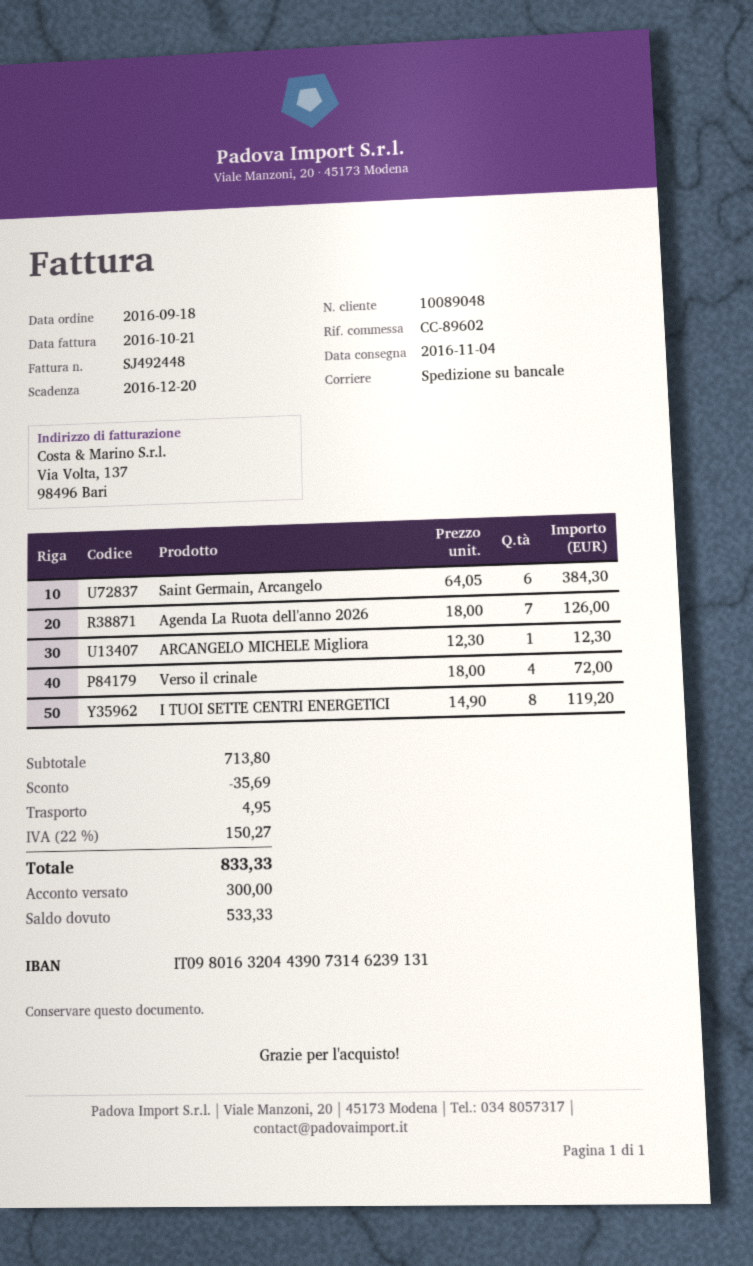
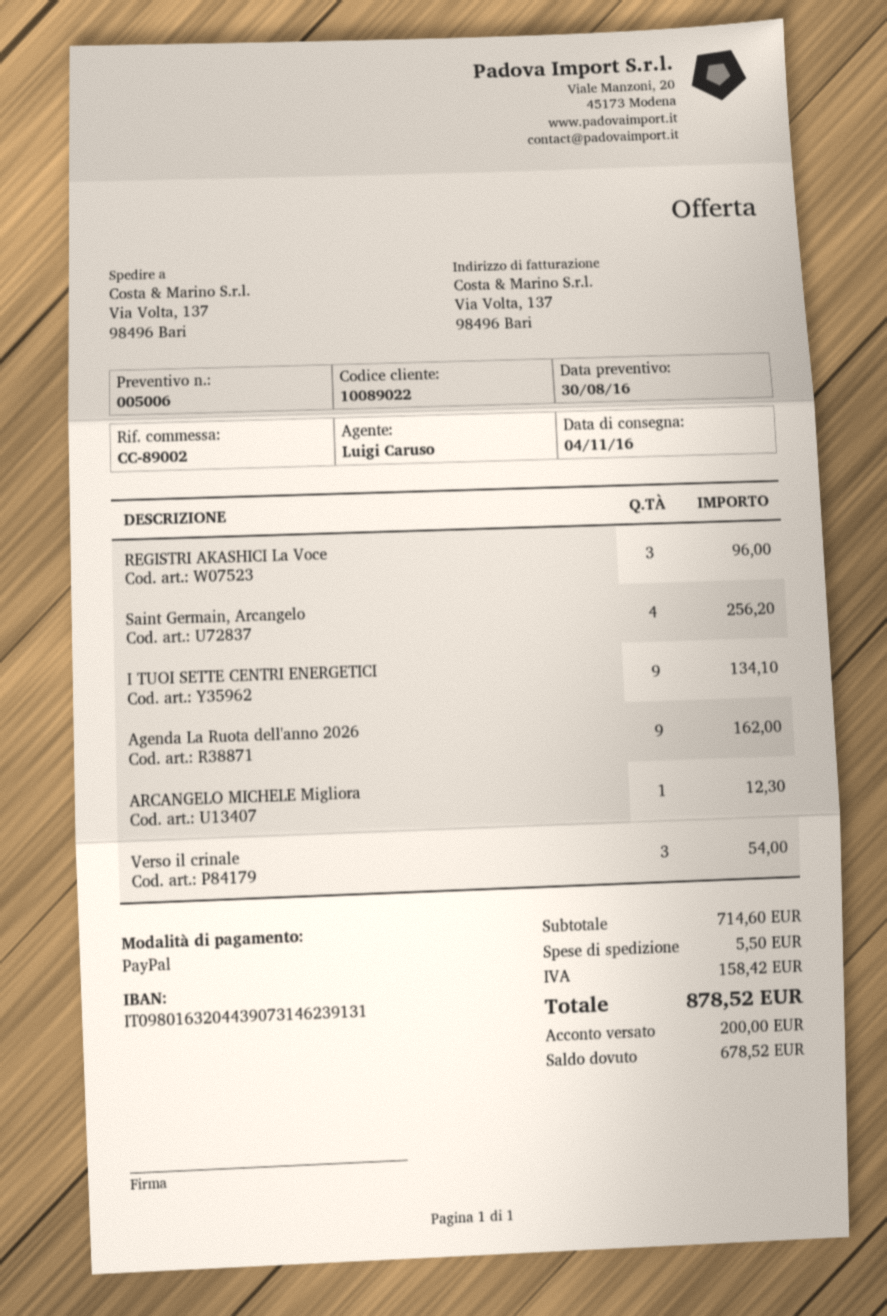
customer number: 10089048 -> 10089022
reference: CC-89602 -> CC-89002
Saint Germain, Arcangelo: 6 for 384.30 -> 4 for 256.20
Agenda La Ruota dell'anno 2026: 7 for 126.00 -> 9 for 162.00
Verso il crinale: 4 for 72.00 -> 3 for 54.00
I TUOI SETTE CENTRI ENERGETICI: 8 for 119.20 -> 9 for 134.10
REGISTRI AKASHICI La Voce: none -> 3 for 96.00
subtotal: 713.80 -> 714.60
discount: 35.69 -> none
shipping: 4.95 -> 5.50
tax: 150.27 -> 158.42
total: 833.33 -> 878.52
deposit: 300.00 -> 200.00
balance: 533.33 -> 678.52

